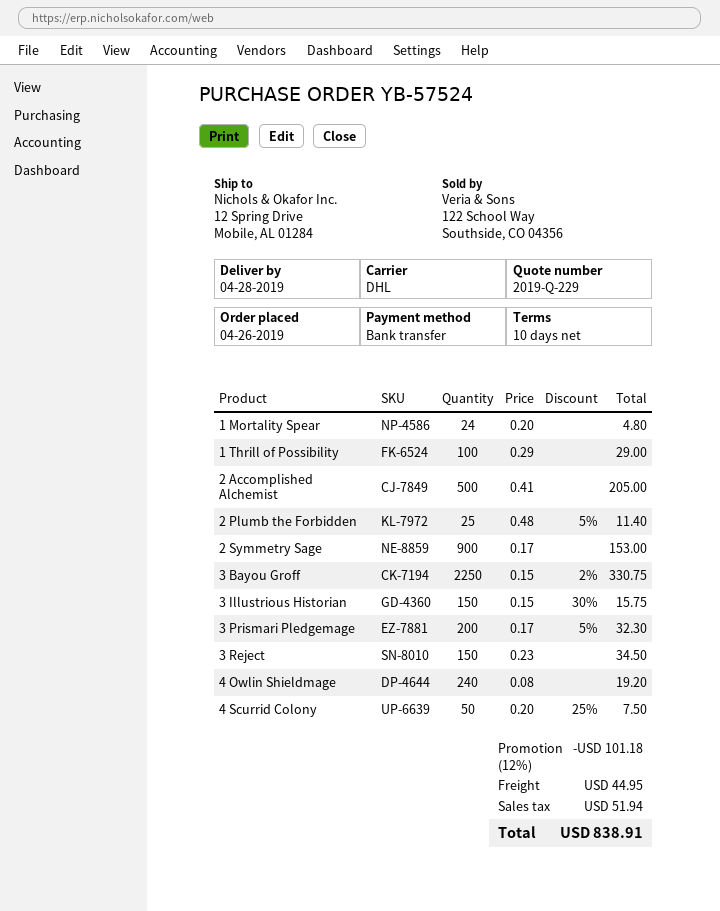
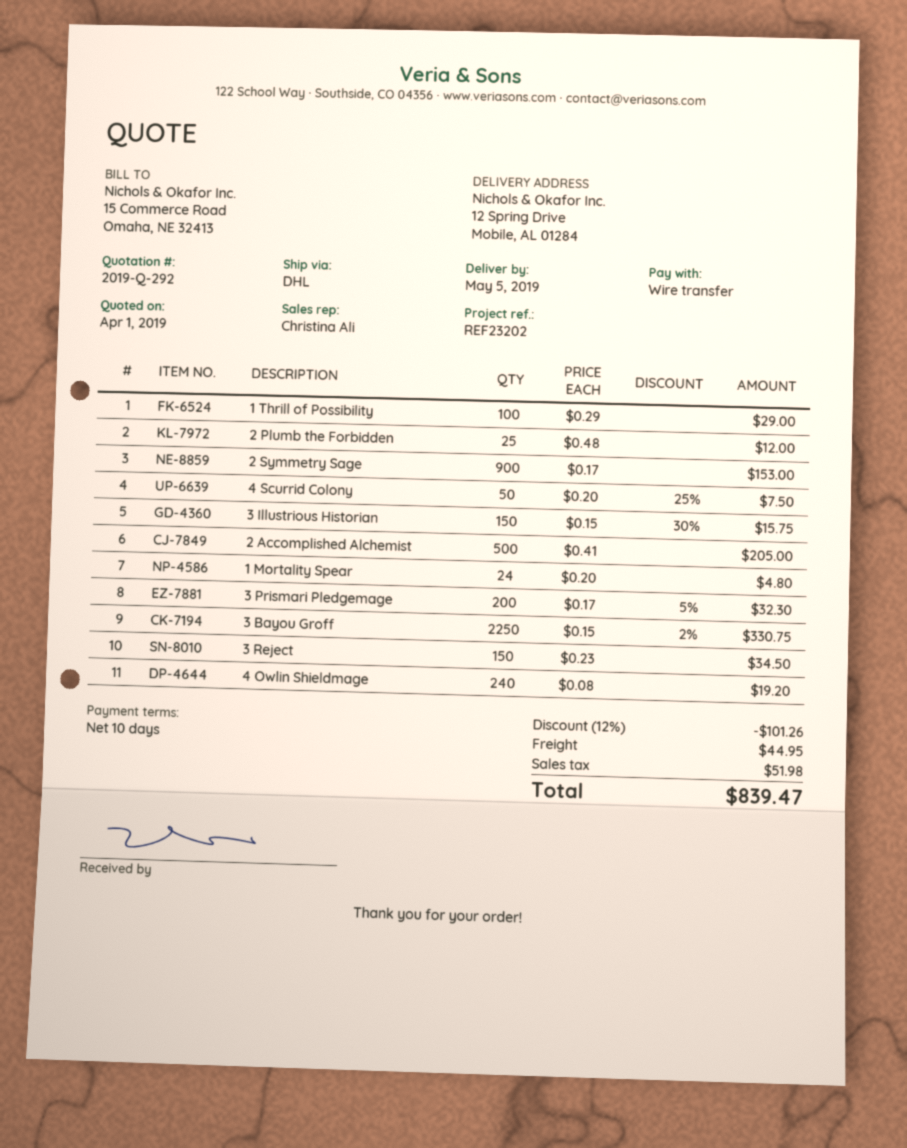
quote number: 2019-Q-229 -> 2019-Q-292
delivery date: 2019-04-28 -> 2019-05-05
2 Plumb the Forbidden: 25 x 0.48 - 5% = 11.40 -> 25 x 0.48 = 12.00
discount: 12% = 101.18 -> 12% = 101.26
tax: 51.94 -> 51.98
total: 838.91 -> 839.47

